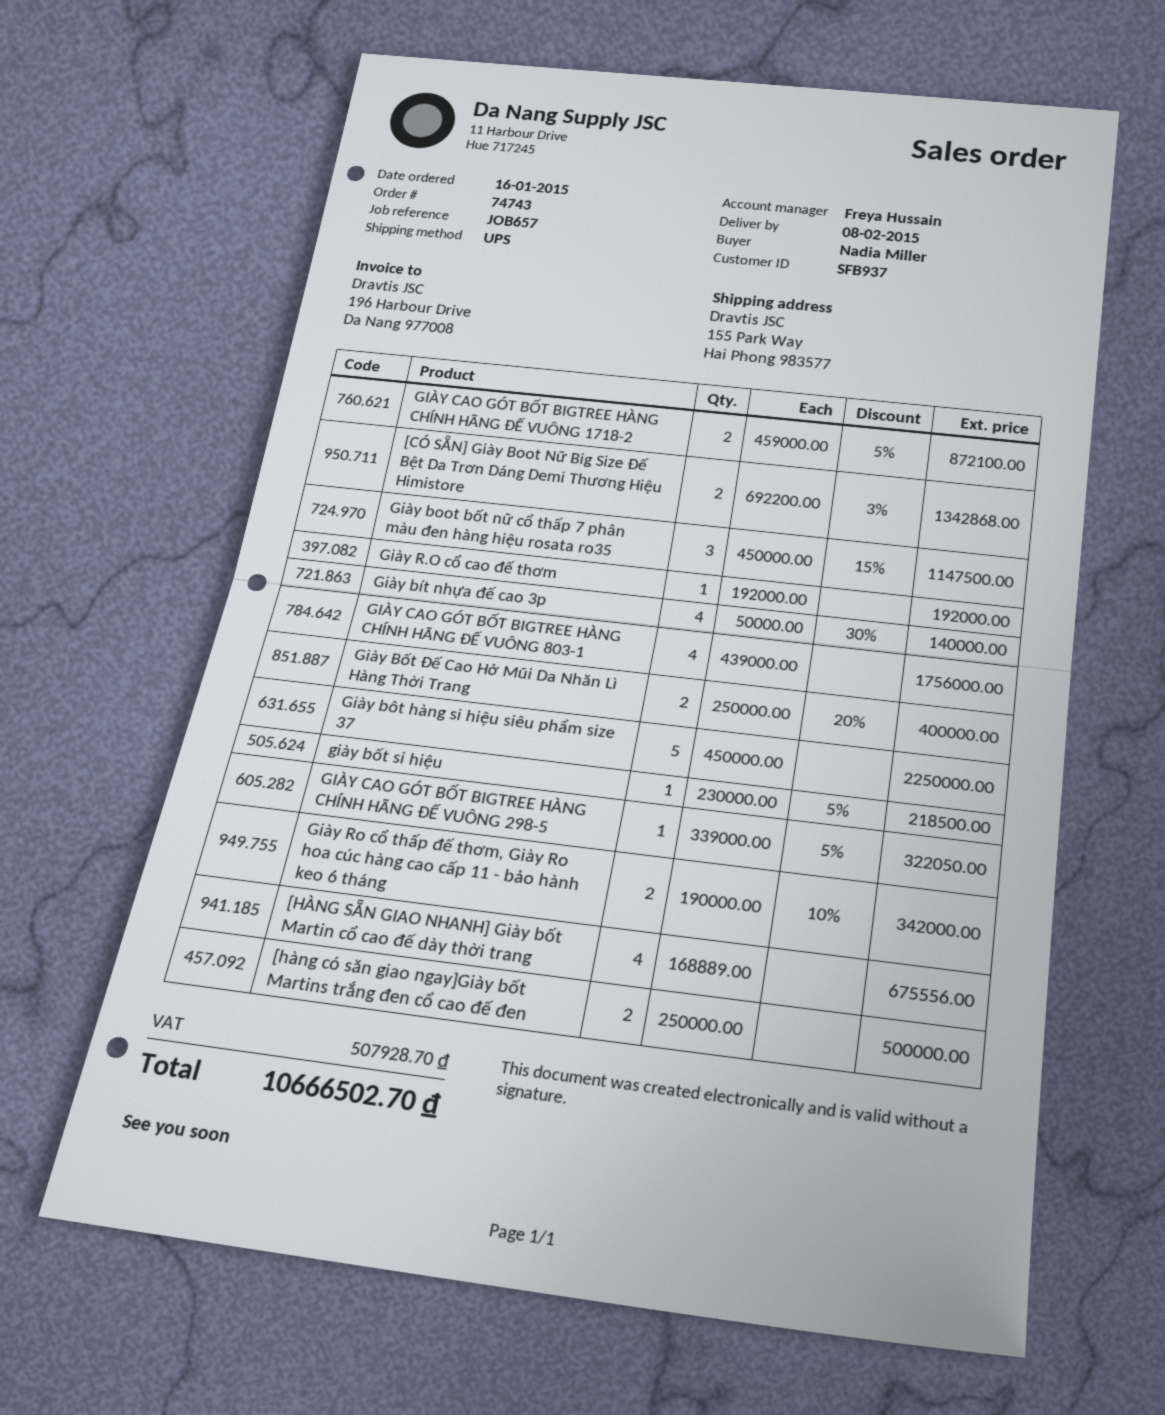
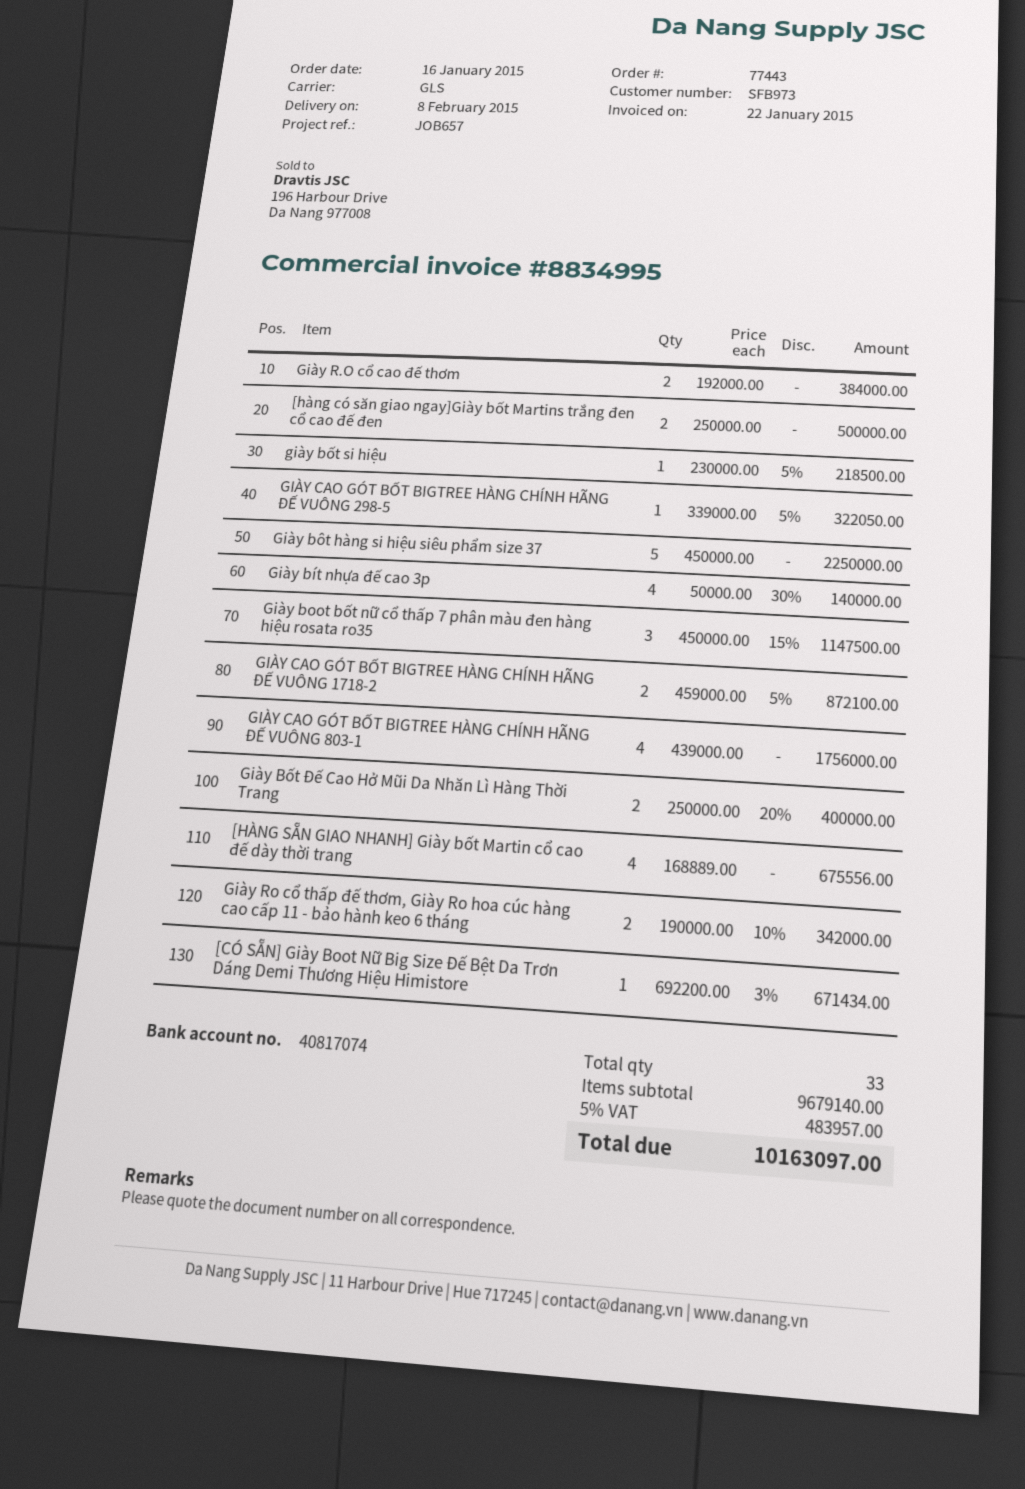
order number: 74743 -> 77443
customer number: SFB937 -> SFB973
shipping method: UPS -> GLS
[CÓ SẴN] Giày Boot Nữ Big Size Đế Bệt Da Trơn Dáng Demi Thương Hiệu Himistore: 2 x 692200.00 - 3% = 1342868.00 -> 1 x 692200.00 - 3% = 671434.00
Giày R.O cổ cao đế thơm: 1 x 192000.00 = 192000.00 -> 2 x 192000.00 = 384000.00
tax: 507928.70 -> 483957.00
total: 10666502.70 -> 10163097.00

